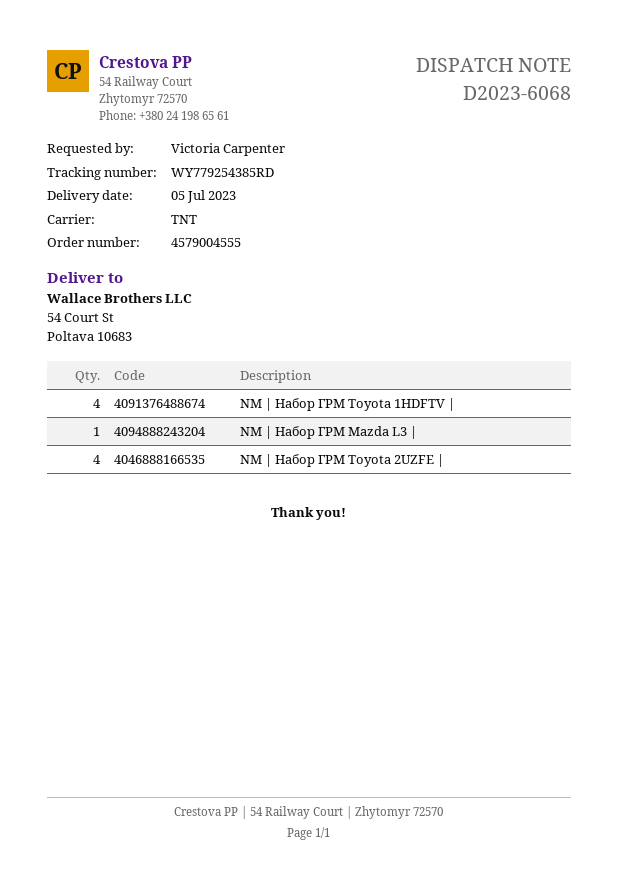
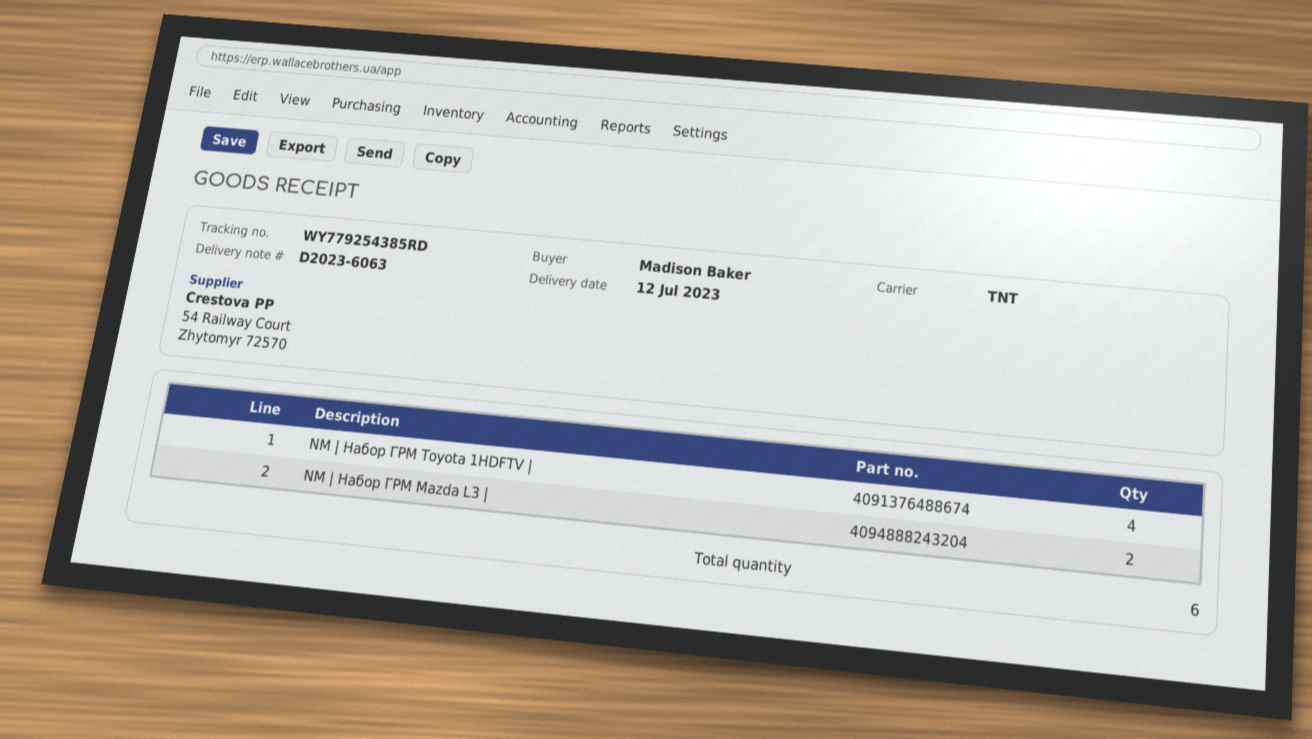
delivery note number: D2023-6068 -> D2023-6063
delivery date: 2023-07-05 -> 2023-07-12
ordered by: Victoria Carpenter -> Madison Baker
NM | Набор ГРМ Mazda L3 |: 1 -> 2
NM | Набор ГРМ Toyota 2UZFE |: 4 -> none

